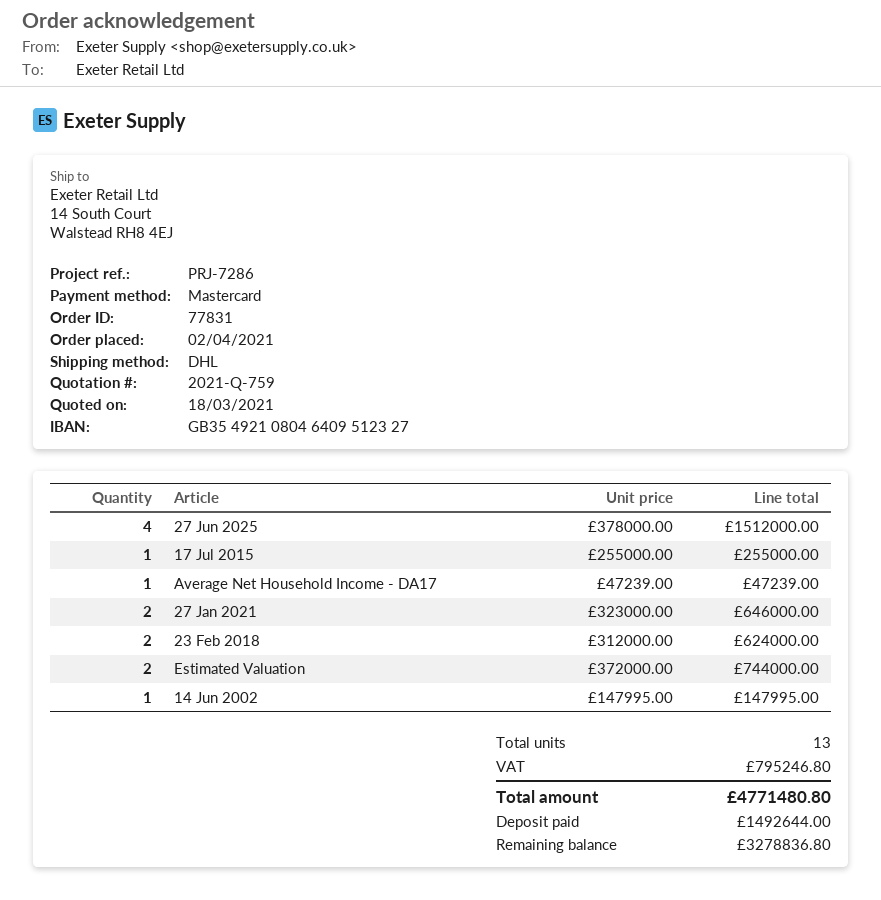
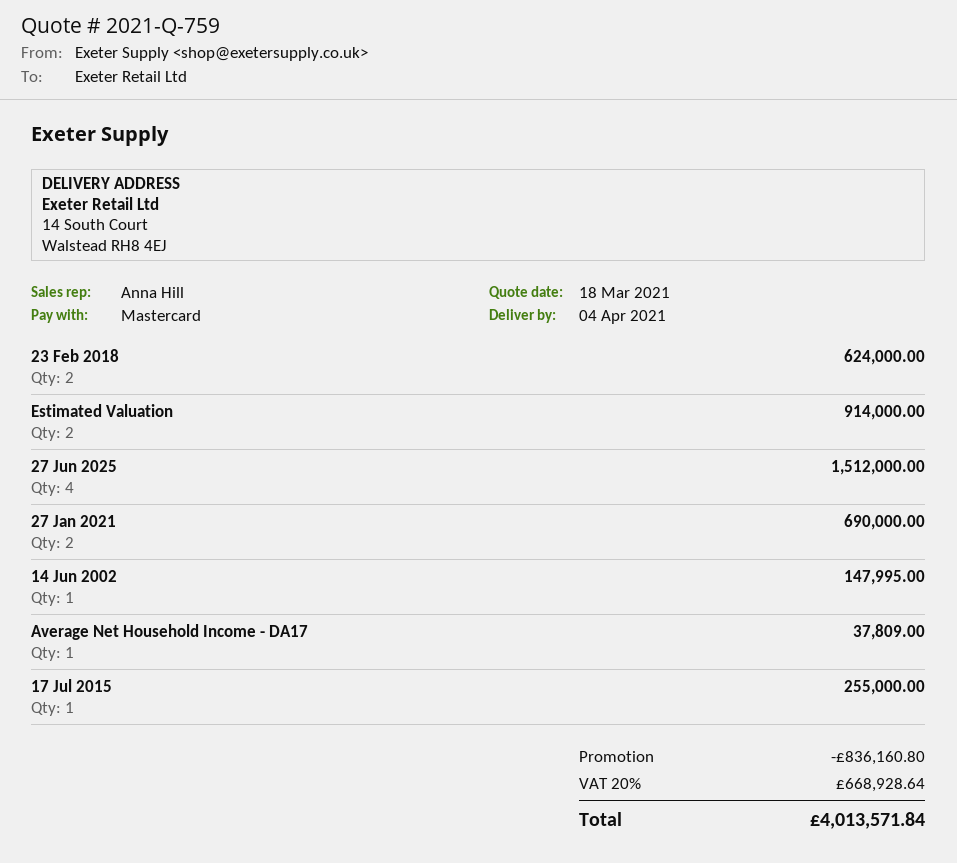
Average Net Household Income - DA17: 1 for 47239.00 -> 1 for 37809.00
27 Jan 2021: 2 for 646000.00 -> 2 for 690000.00
Estimated Valuation: 2 for 744000.00 -> 2 for 914000.00
discount: none -> 836160.80
tax: 795246.80 -> 668928.64
total: 4771480.80 -> 4013571.84

